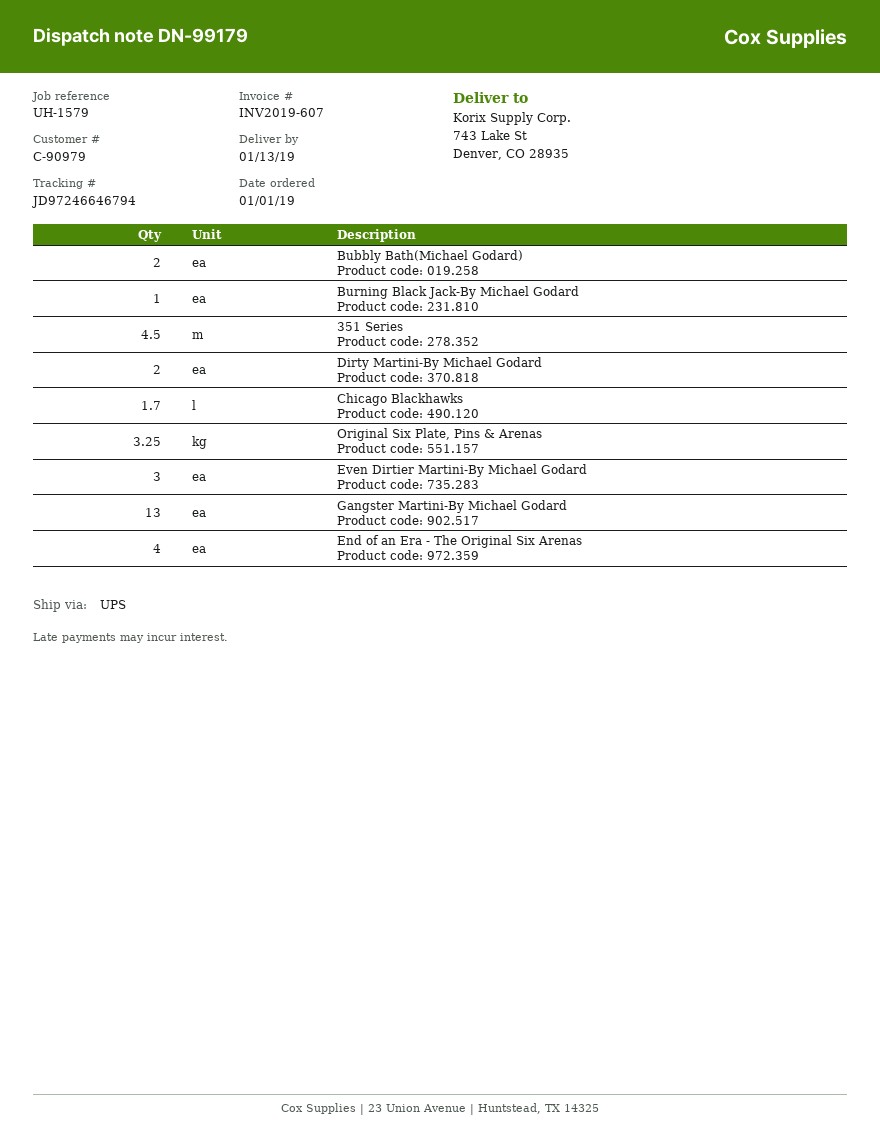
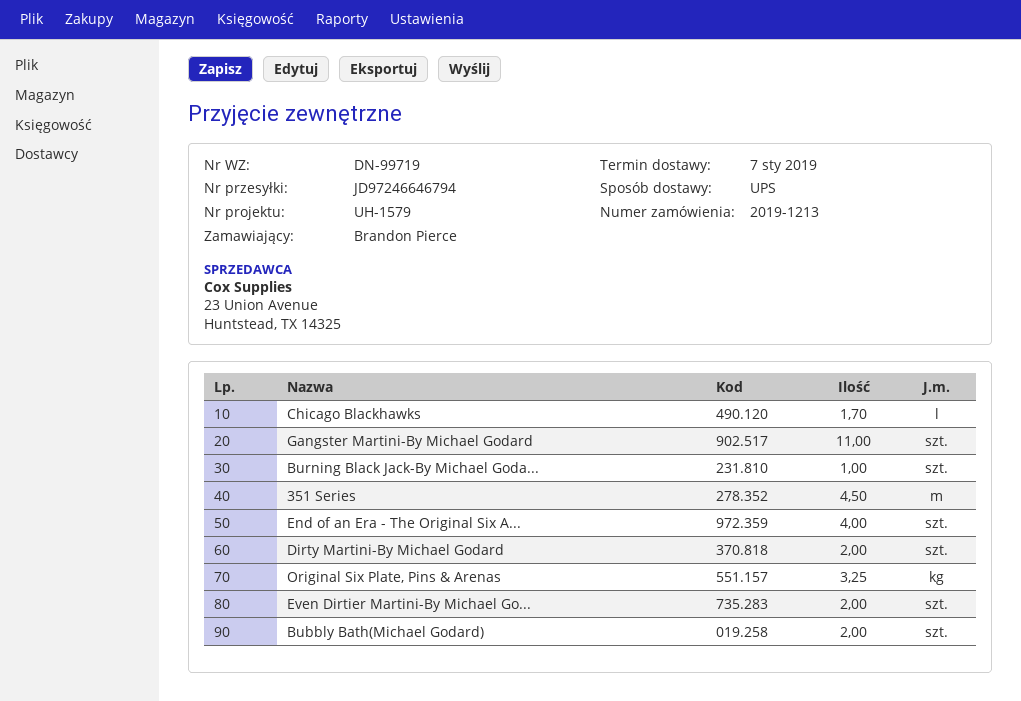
delivery note number: DN-99179 -> DN-99719
delivery date: 2019-01-13 -> 2019-01-07
Even Dirtier Martini-By Michael Godard: 3 -> 2
Gangster Martini-By Michael Godard: 13 -> 11

